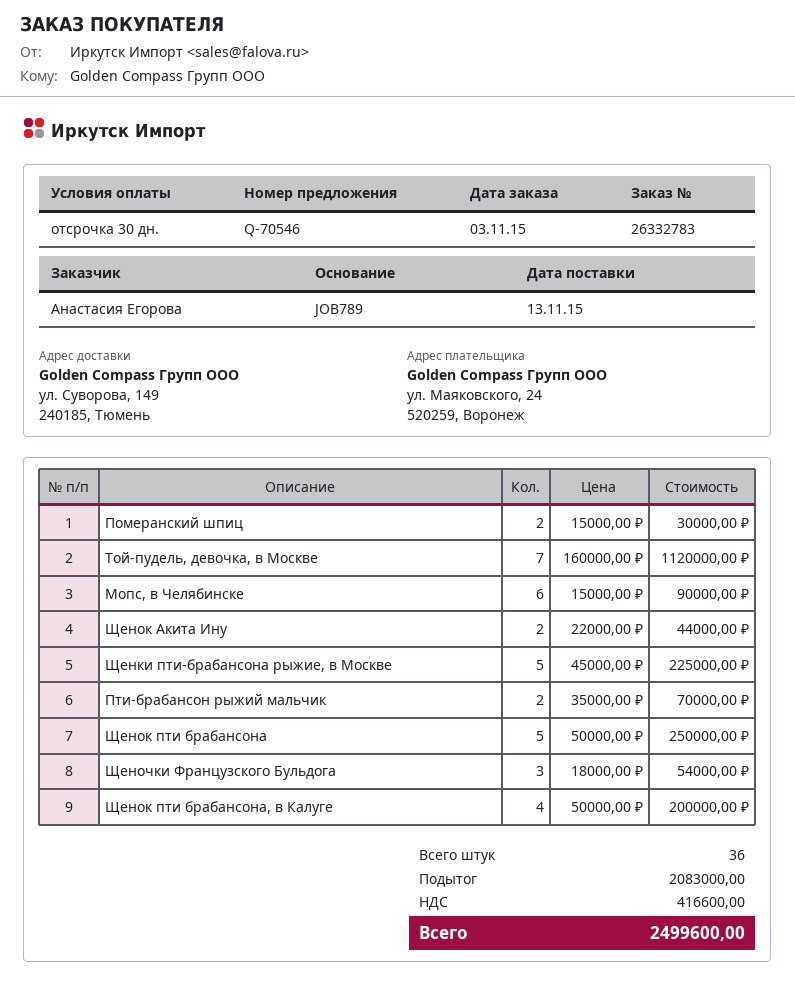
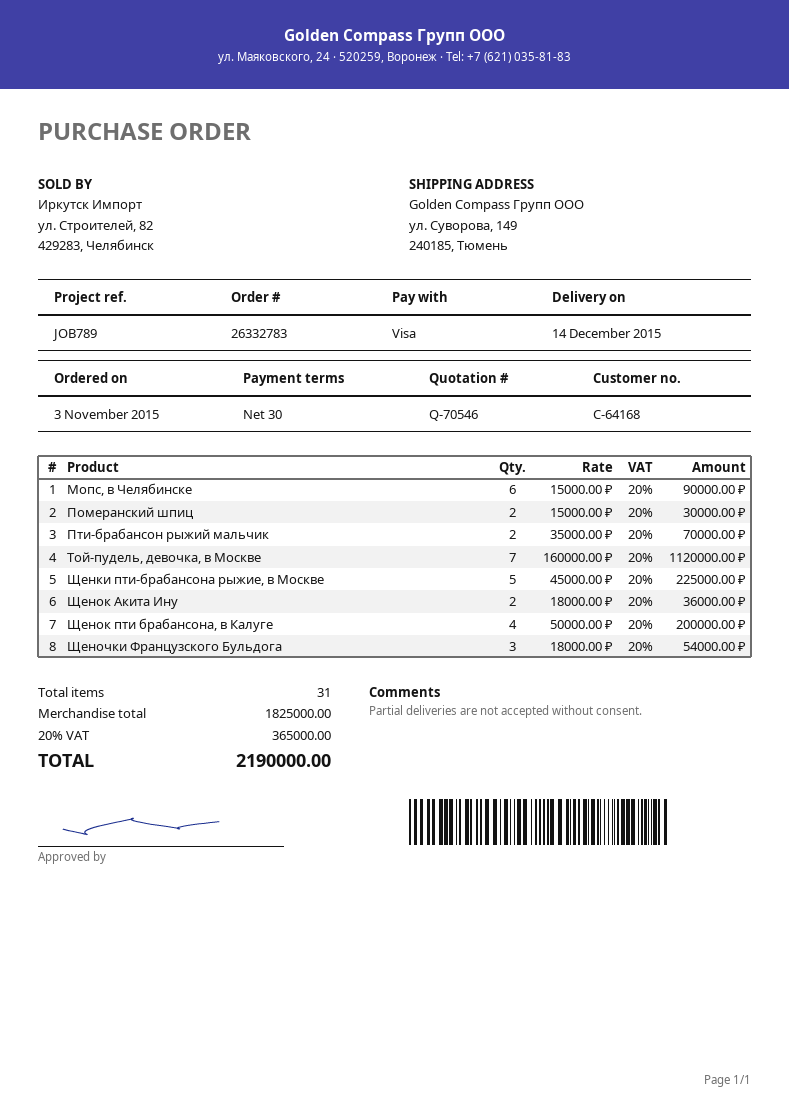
delivery date: 2015-11-13 -> 2015-12-14
Щенок Акита Ину: 2 x 22000.00 = 44000.00 -> 2 x 18000.00 = 36000.00
Щенок пти брабансона: 5 x 50000.00 = 250000.00 -> none
total quantity: 36 -> 31
subtotal: 2083000.00 -> 1825000.00
tax: 416600.00 -> 365000.00
total: 2499600.00 -> 2190000.00

